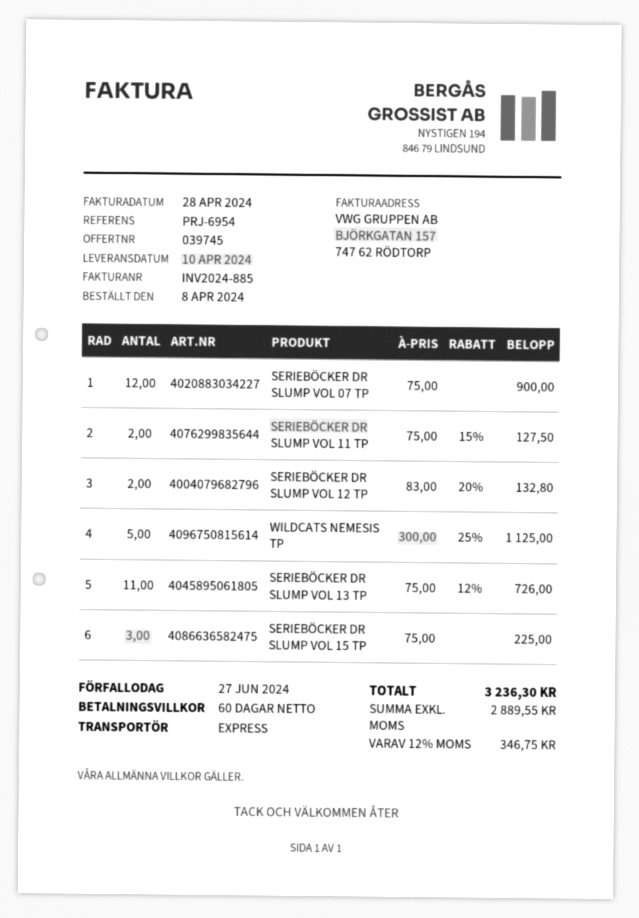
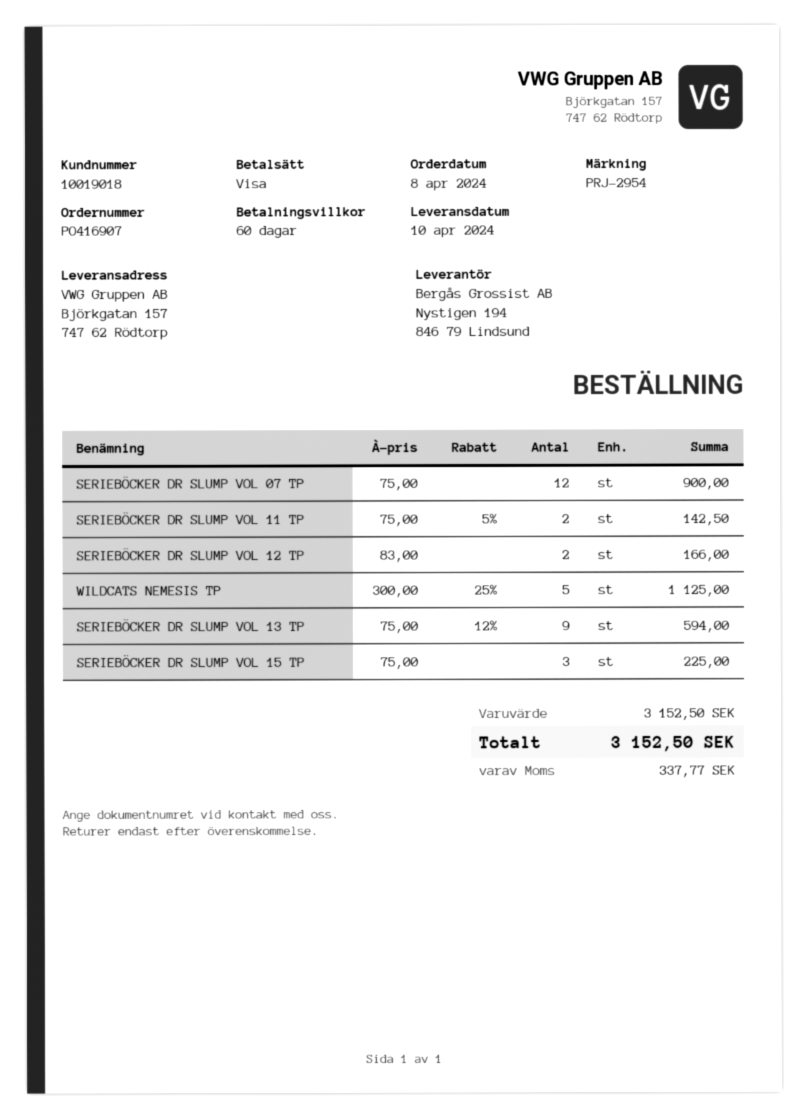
reference: PRJ-6954 -> PRJ-2954
SERIEBÖCKER DR SLUMP VOL 11 TP: 2 x 75.00 - 15% = 127.50 -> 2 x 75.00 - 5% = 142.50
SERIEBÖCKER DR SLUMP VOL 12 TP: 2 x 83.00 - 20% = 132.80 -> 2 x 83.00 = 166.00
SERIEBÖCKER DR SLUMP VOL 13 TP: 11 x 75.00 - 12% = 726.00 -> 9 x 75.00 - 12% = 594.00
tax: 346.75 -> 337.77
total: 3236.30 -> 3152.50

